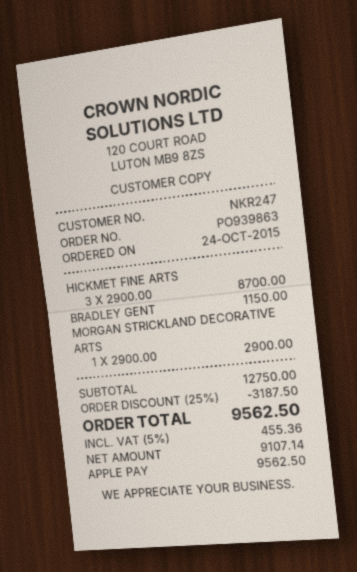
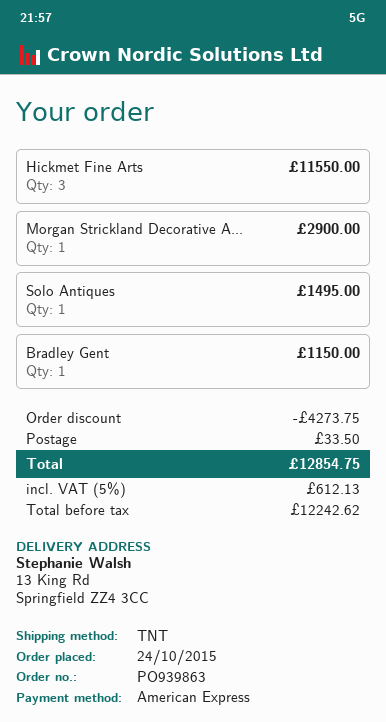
payment method: Apple Pay -> American Express
HICKMET FINE ARTS: 3 for 8700.00 -> 3 for 11550.00
Solo Antiques: none -> 1 for 1495.00
discount: 3187.50 -> 4273.75
shipping: none -> 33.50
net: 9107.14 -> 12242.62
tax: 5% = 455.36 -> 5% = 612.13
total: 9562.50 -> 12854.75

